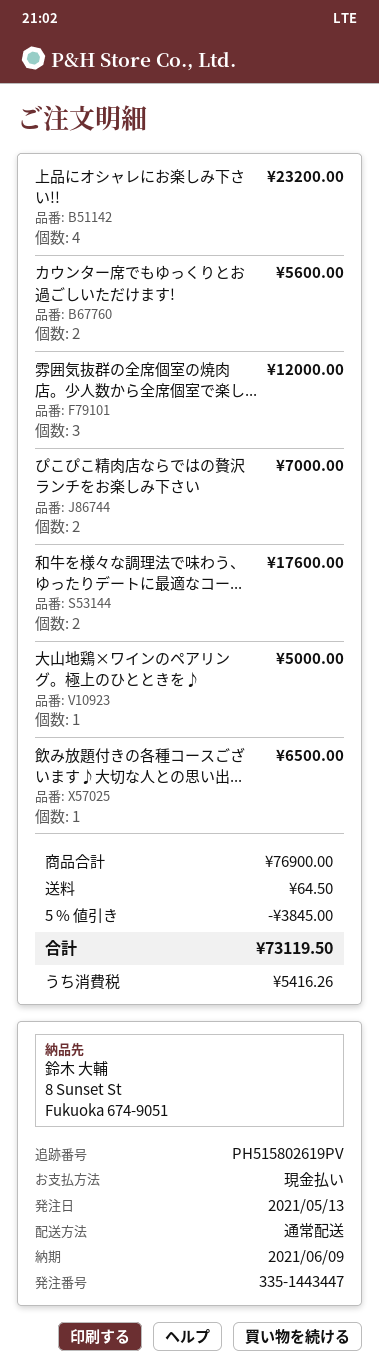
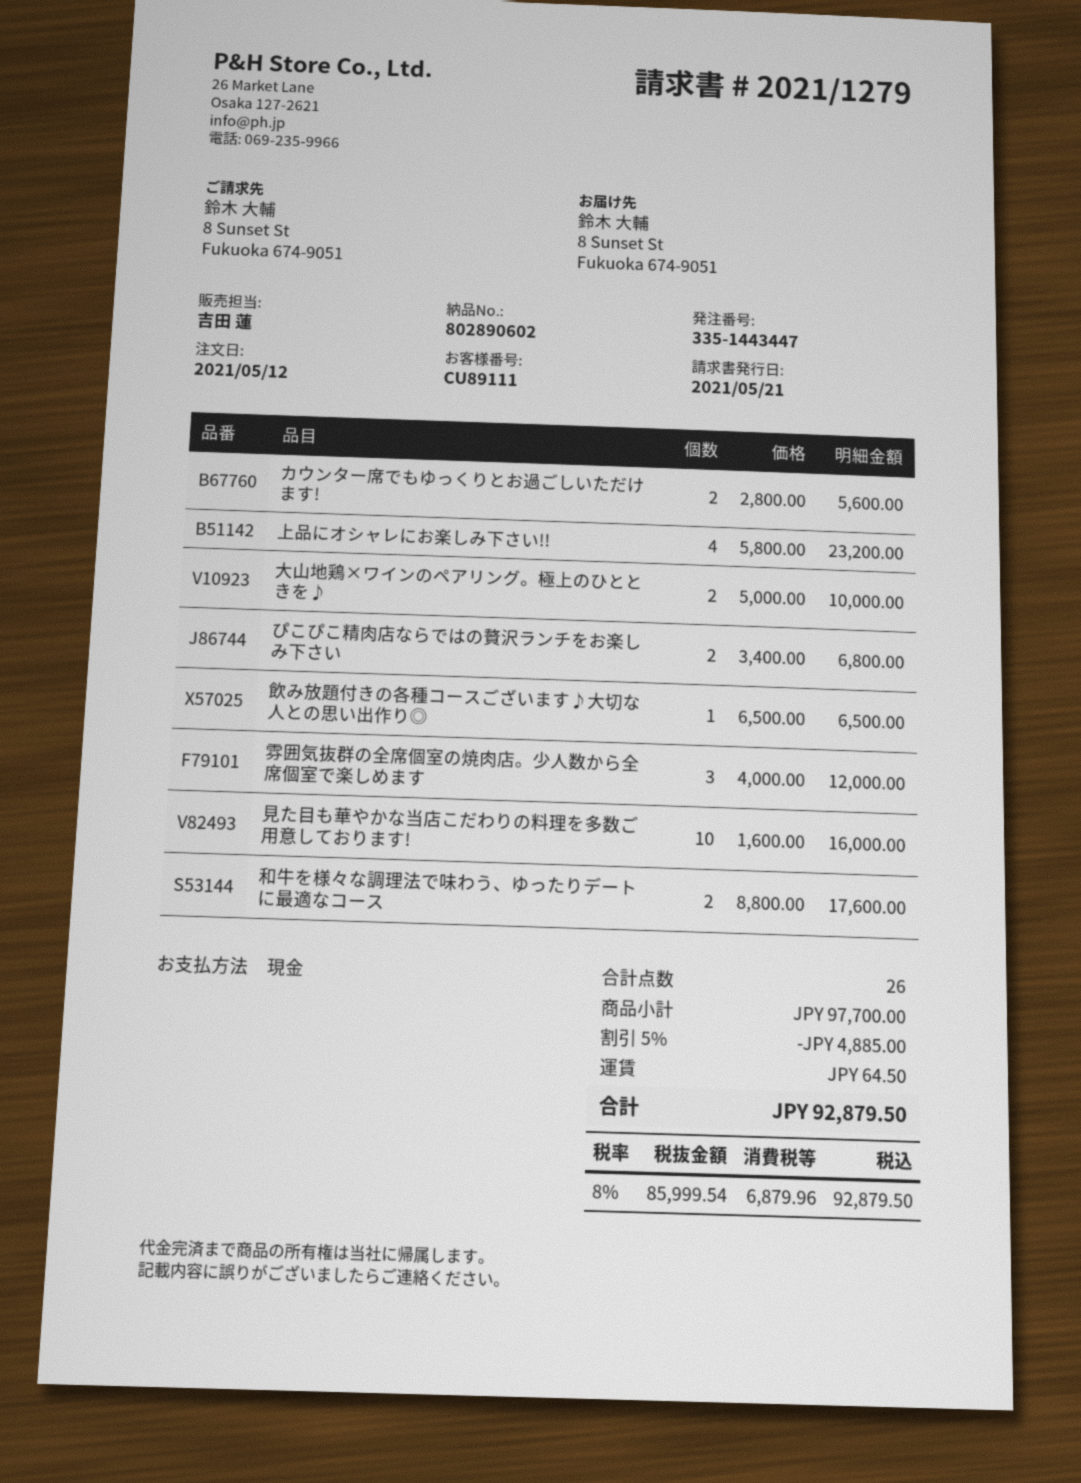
order date: 2021-05-13 -> 2021-05-12
ぴこぴこ精肉店ならではの贅沢ランチをお楽しみ下さい: 2 for 7000.00 -> 2 for 6800.00
大山地鶏×ワインのペアリング。極上のひとときを♪: 1 for 5000.00 -> 2 for 10000.00
見た目も華やかな当店こだわりの料理を多数ご用意しております!: none -> 10 for 16000.00
subtotal: 76900.00 -> 97700.00
discount: 5% = 3845.00 -> 5% = 4885.00
tax: 5416.26 -> 6879.96
total: 73119.50 -> 92879.50

